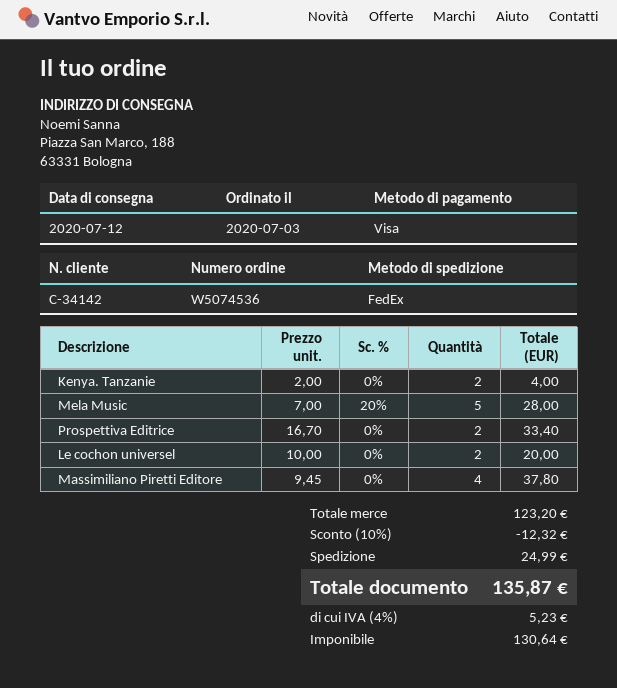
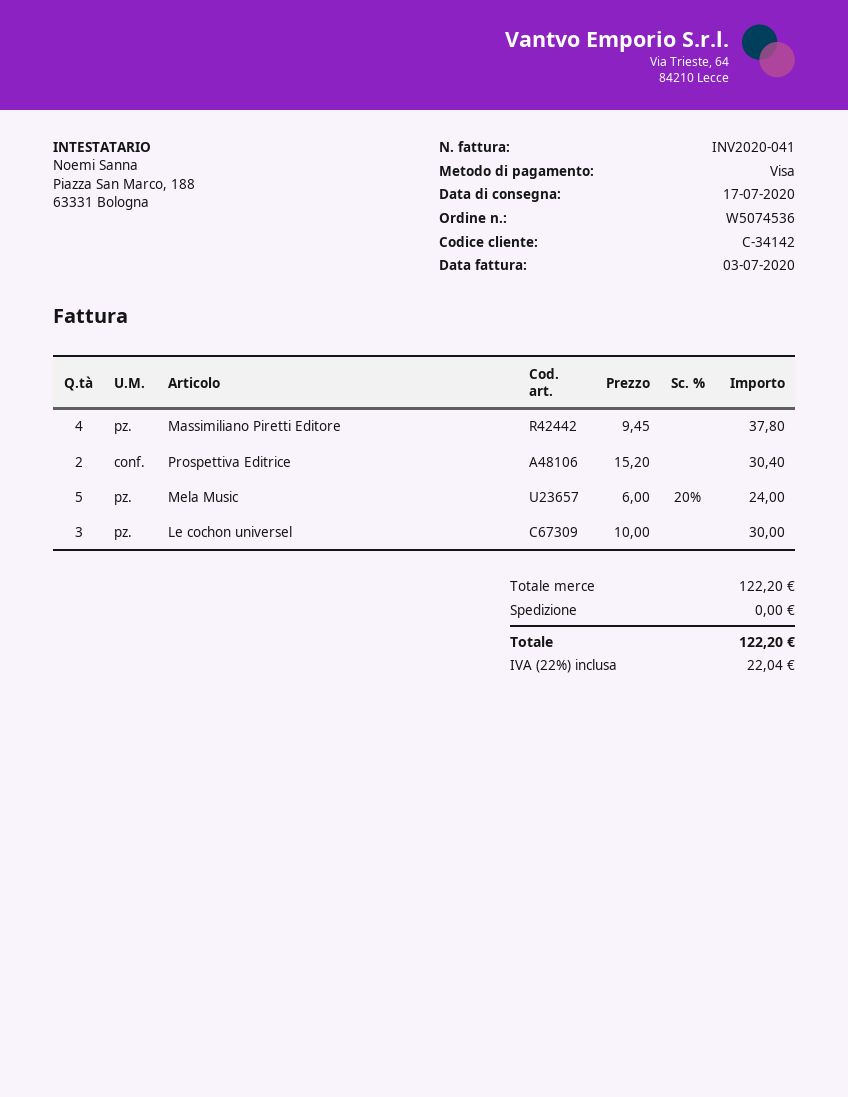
delivery date: 2020-07-12 -> 2020-07-17
Kenya. Tanzanie: 2 x 2.00 = 4.00 -> none
Mela Music: 5 x 7.00 - 20% = 28.00 -> 5 x 6.00 - 20% = 24.00
Prospettiva Editrice: 2 x 16.70 = 33.40 -> 2 x 15.20 = 30.40
Le cochon universel: 2 x 10.00 = 20.00 -> 3 x 10.00 = 30.00
subtotal: 123.20 -> 122.20
discount: 10% = 12.32 -> none
shipping: 24.99 -> 0.00
tax: 4% = 5.23 -> 22% = 22.04
total: 135.87 -> 122.20

